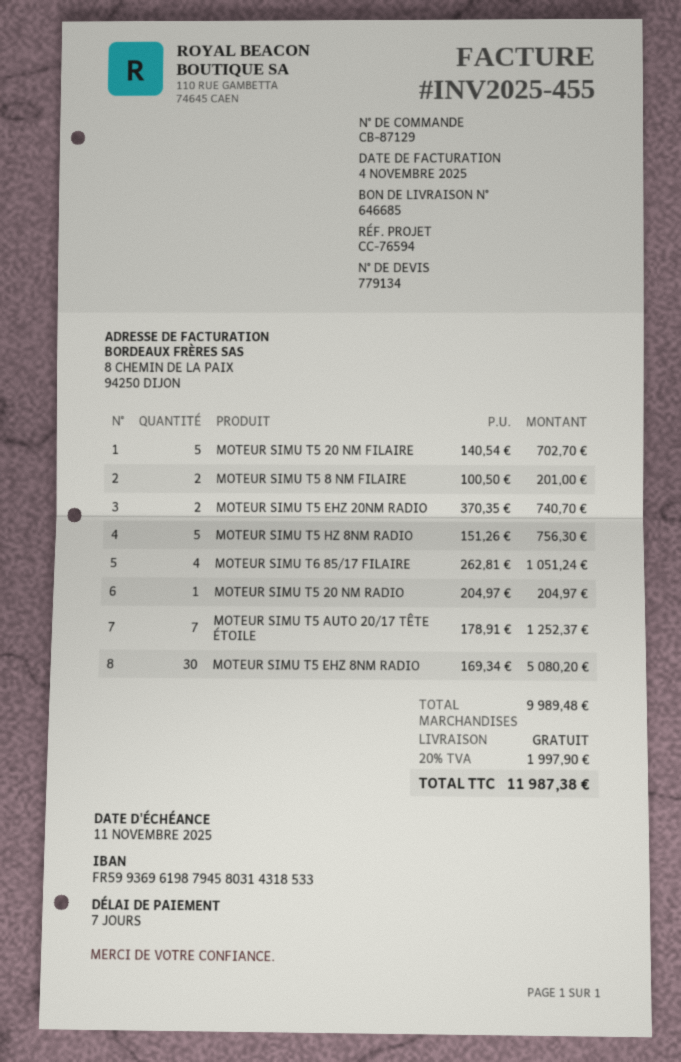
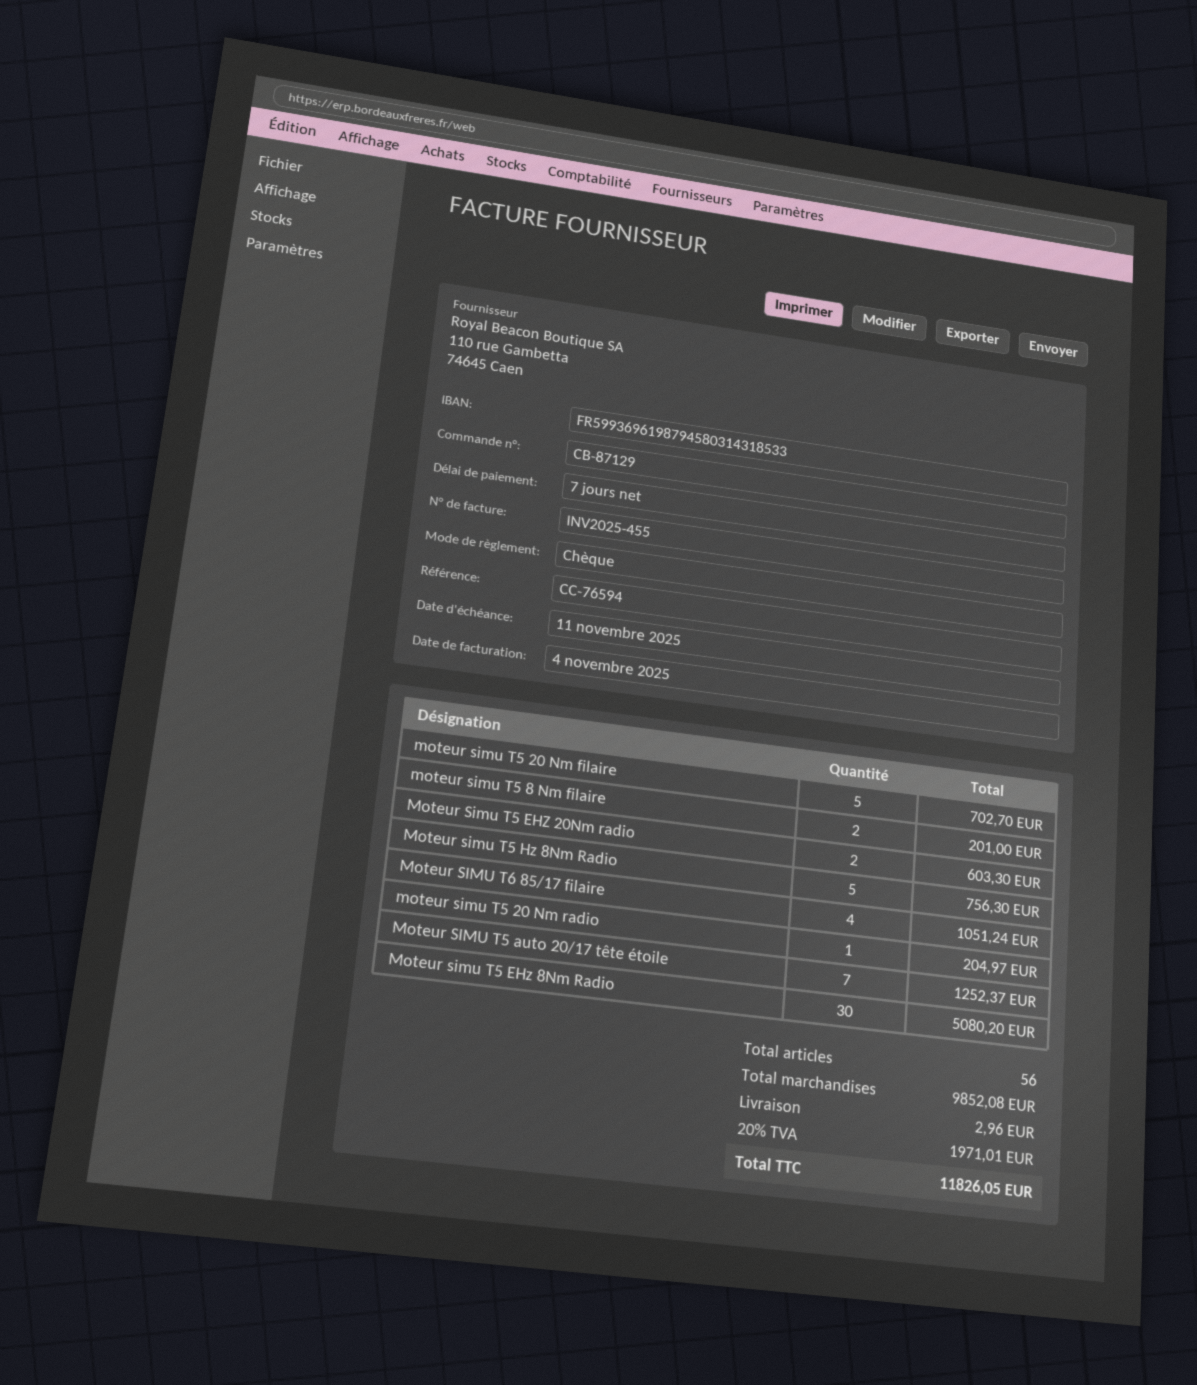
MOTEUR SIMU T5 EHZ 20NM RADIO: 2 for 740.70 -> 2 for 603.30
subtotal: 9989.48 -> 9852.08
shipping: 0.00 -> 2.96
tax: 20% = 1997.90 -> 20% = 1971.01
total: 11987.38 -> 11826.05

